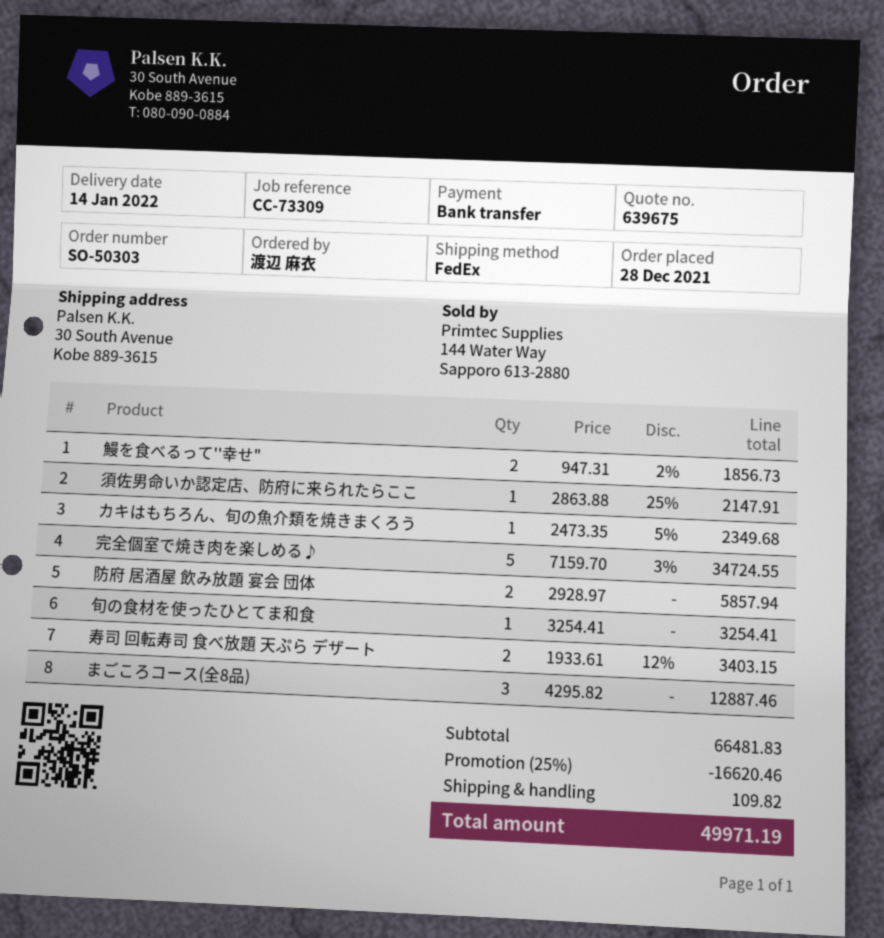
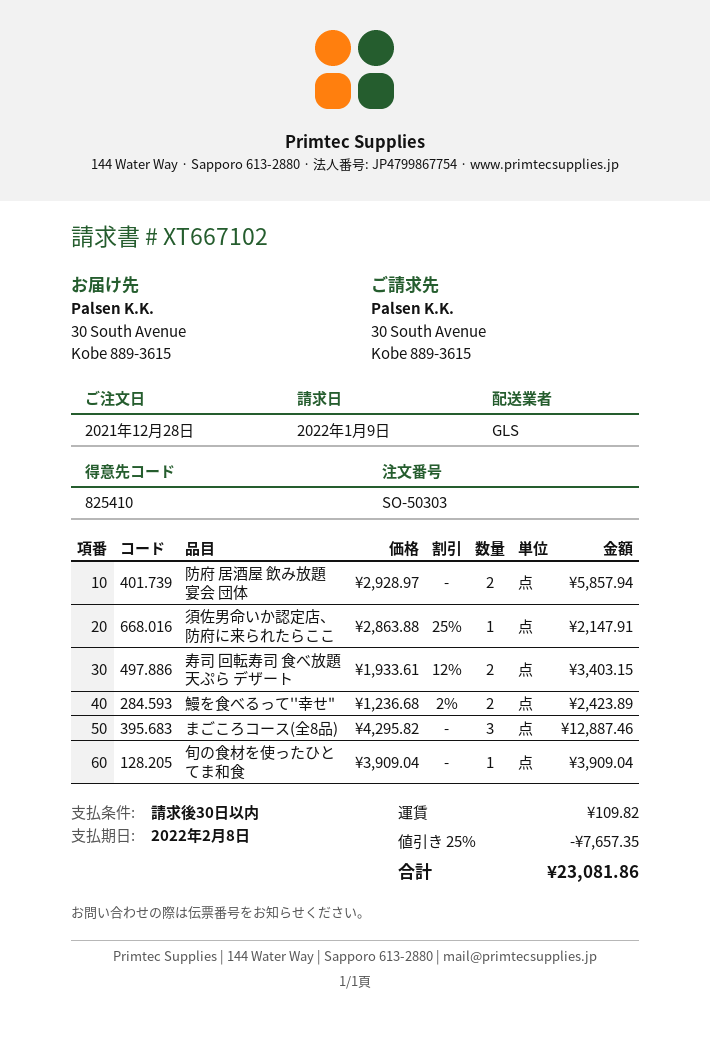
shipping method: FedEx -> GLS
鰻を食べるって''幸せ": 2 x 947.31 - 2% = 1856.73 -> 2 x 1236.68 - 2% = 2423.89
カキはもちろん、旬の魚介類を焼きまくろう: 1 x 2473.35 - 5% = 2349.68 -> none
完全個室で焼き肉を楽しめる♪: 5 x 7159.70 - 3% = 34724.55 -> none
旬の食材を使ったひとてま和食: 1 x 3254.41 = 3254.41 -> 1 x 3909.04 = 3909.04
discount: 25% = 16620.46 -> 25% = 7657.35
total: 49971.19 -> 23081.86

